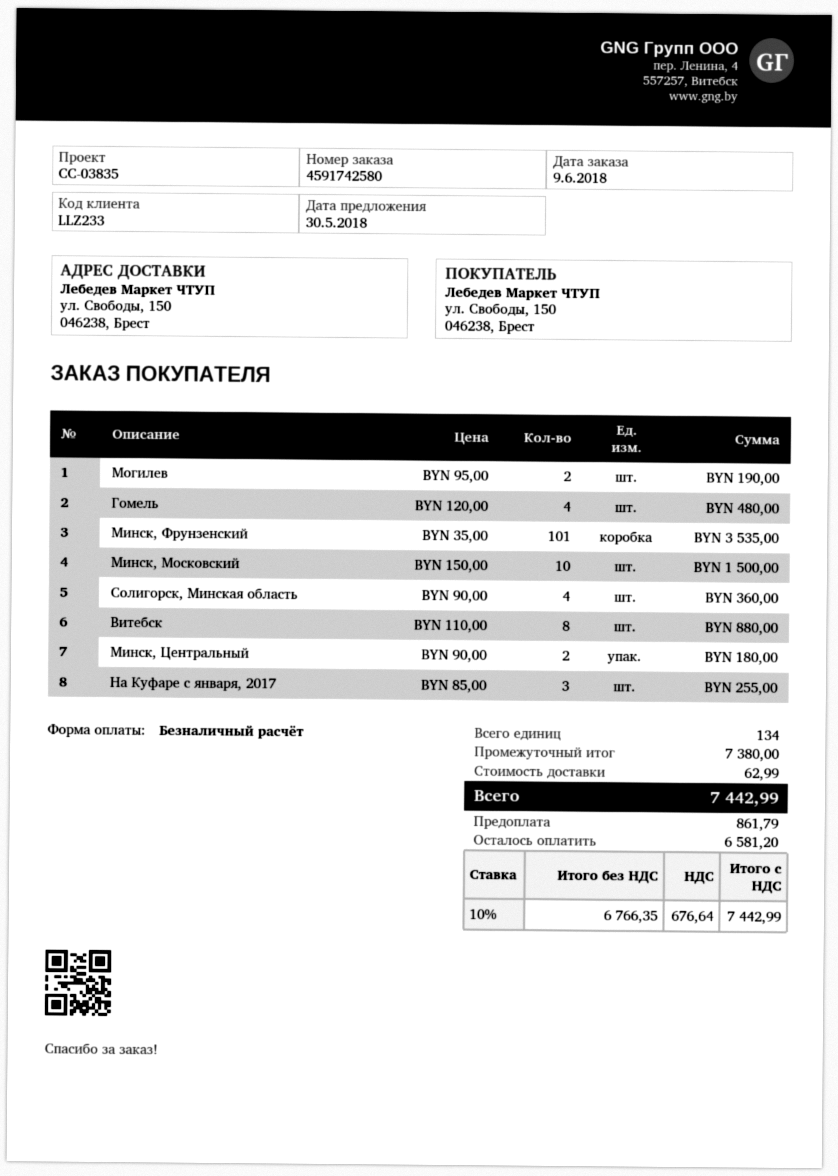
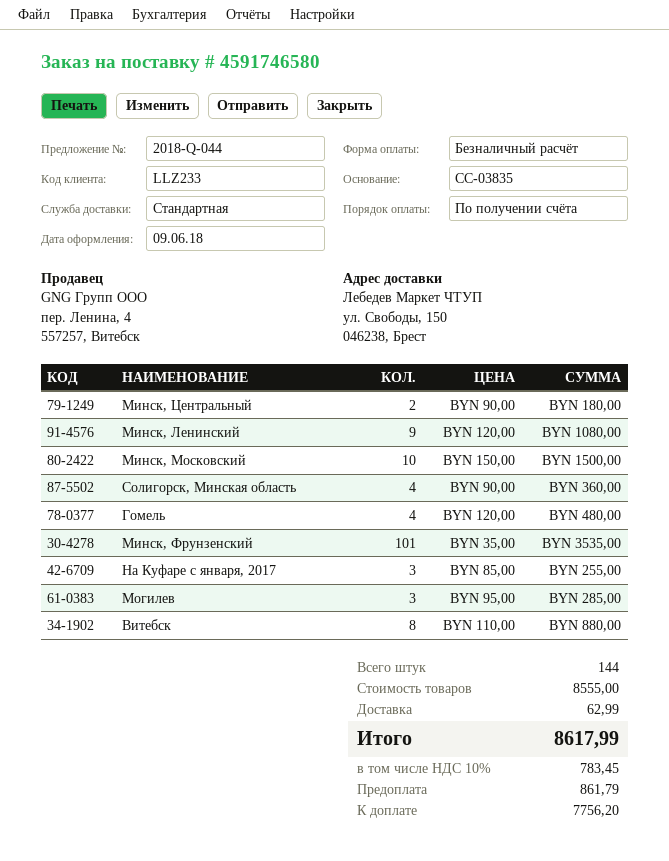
order number: 4591742580 -> 4591746580
Могилев: 2 x 95.00 = 190.00 -> 3 x 95.00 = 285.00
Минск, Ленинский: none -> 9 x 120.00 = 1080.00
total quantity: 134 -> 144
subtotal: 7380.00 -> 8555.00
tax: 10% = 676.64 -> 10% = 783.45
total: 7442.99 -> 8617.99
balance: 6581.20 -> 7756.20

